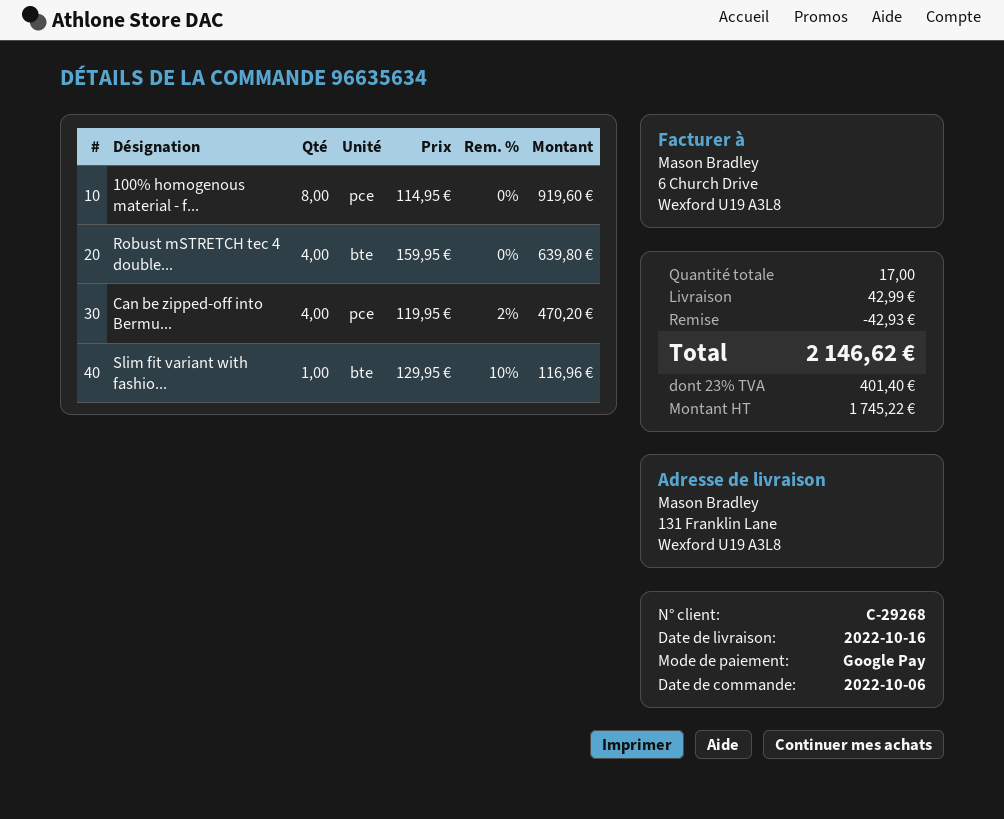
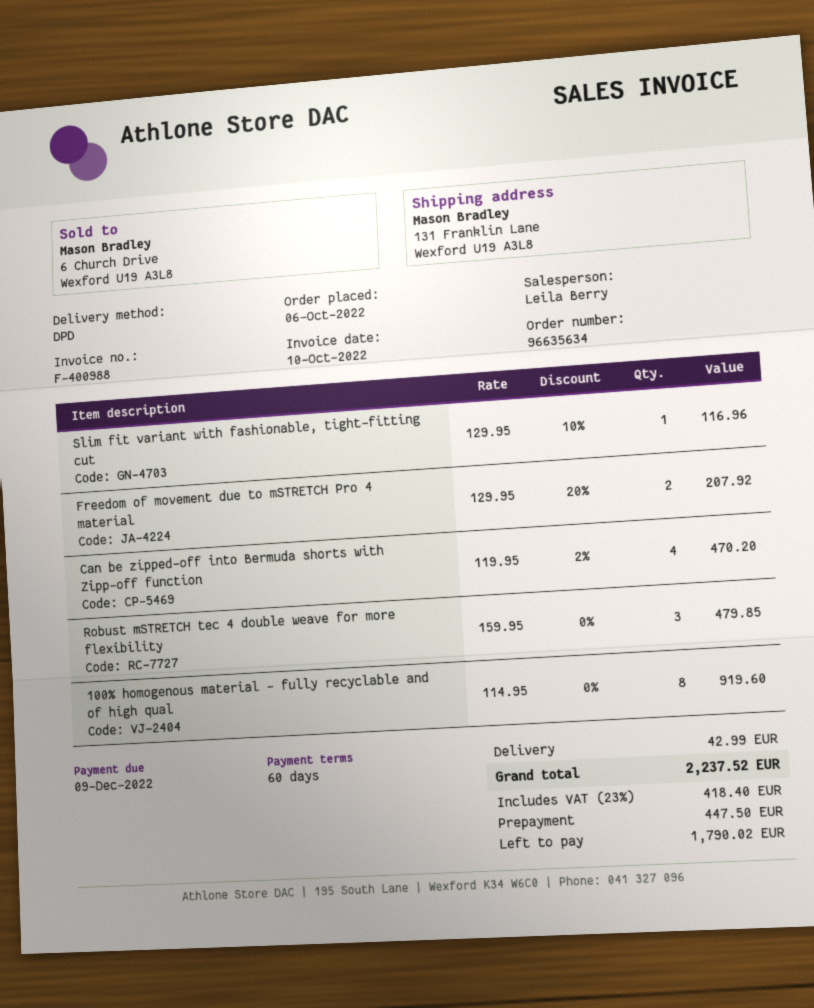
Robust mSTRETCH tec 4 double...: 4 x 159.95 = 639.80 -> 3 x 159.95 = 479.85
Freedom of movement due to mSTRETCH Pro 4 material: none -> 2 x 129.95 - 20% = 207.92
discount: 42.93 -> none
tax: 23% = 401.40 -> 23% = 418.40
total: 2146.62 -> 2237.52

